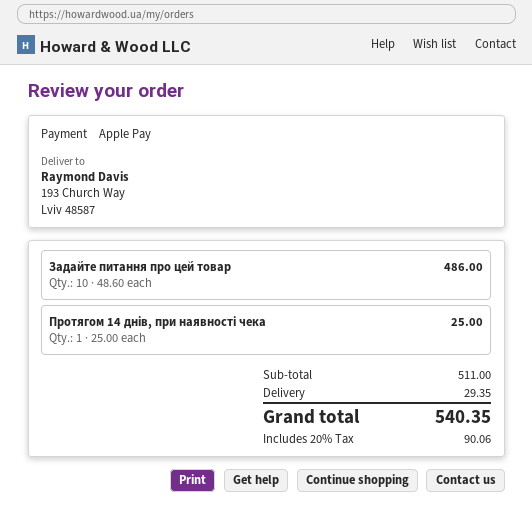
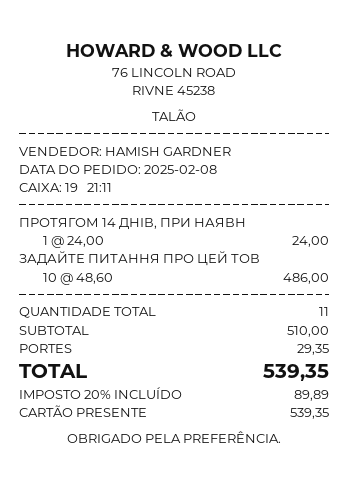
payment method: Apple Pay -> gift card
Протягом 14 днів, при наявності чека: 1 x 25.00 = 25.00 -> 1 x 24.00 = 24.00
subtotal: 511.00 -> 510.00
tax: 20% = 90.06 -> 20% = 89.89
total: 540.35 -> 539.35

